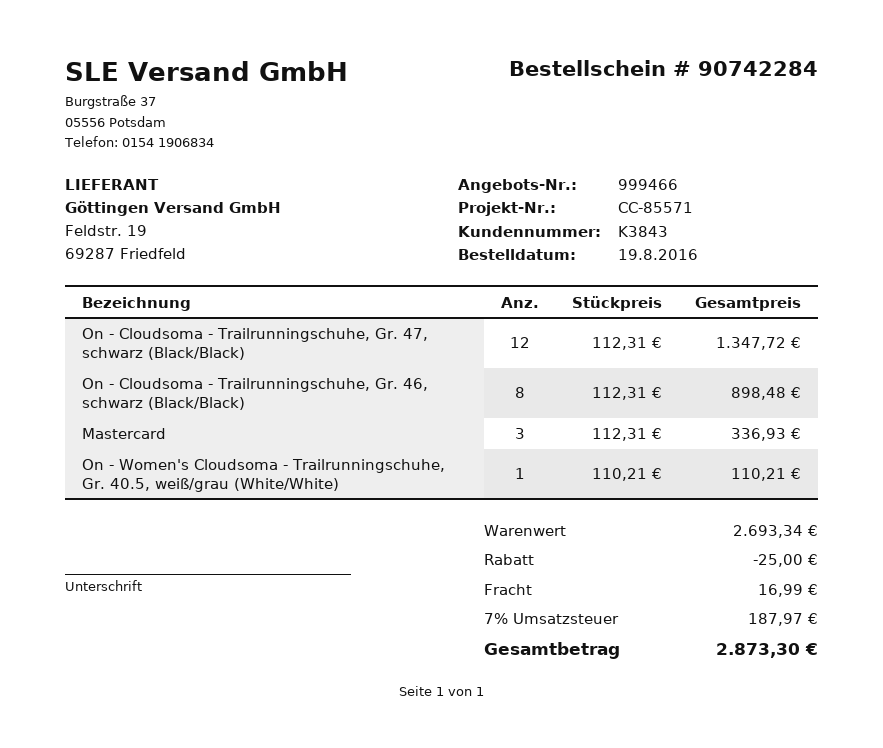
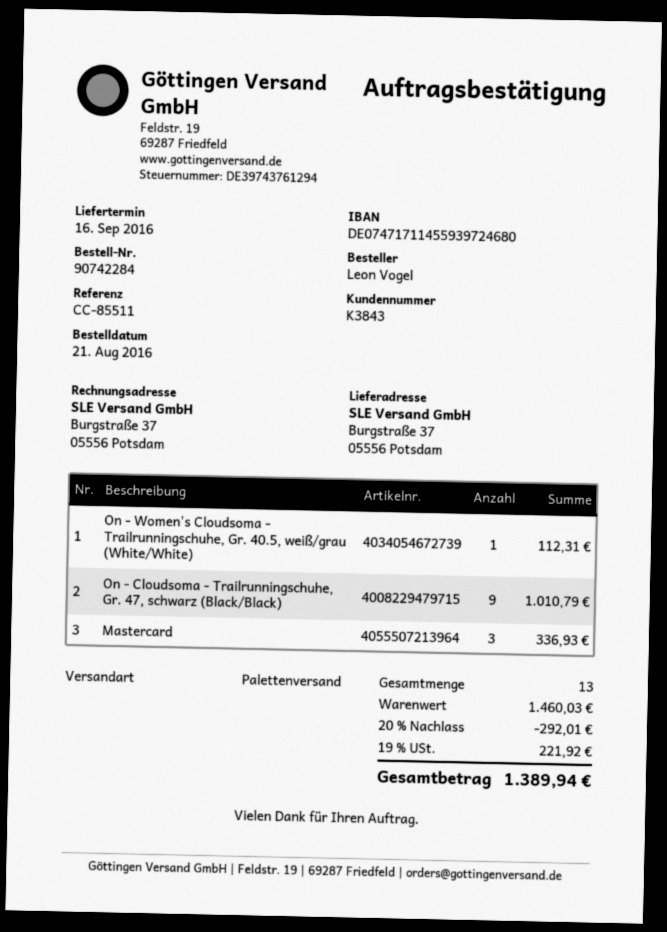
order date: 2016-08-19 -> 2016-08-21
reference: CC-85571 -> CC-85511
On - Cloudsoma - Trailrunningschuhe, Gr. 47, schwarz (Black/Black): 12 for 1347.72 -> 9 for 1010.79
On - Cloudsoma - Trailrunningschuhe, Gr. 46, schwarz (Black/Black): 8 for 898.48 -> none
On - Women's Cloudsoma - Trailrunningschuhe, Gr. 40.5, weiß/grau (White/White): 1 for 110.21 -> 1 for 112.31
subtotal: 2693.34 -> 1460.03
discount: 25.00 -> 292.01
shipping: 16.99 -> none
tax: 7% = 187.97 -> 19% = 221.92
total: 2873.30 -> 1389.94

